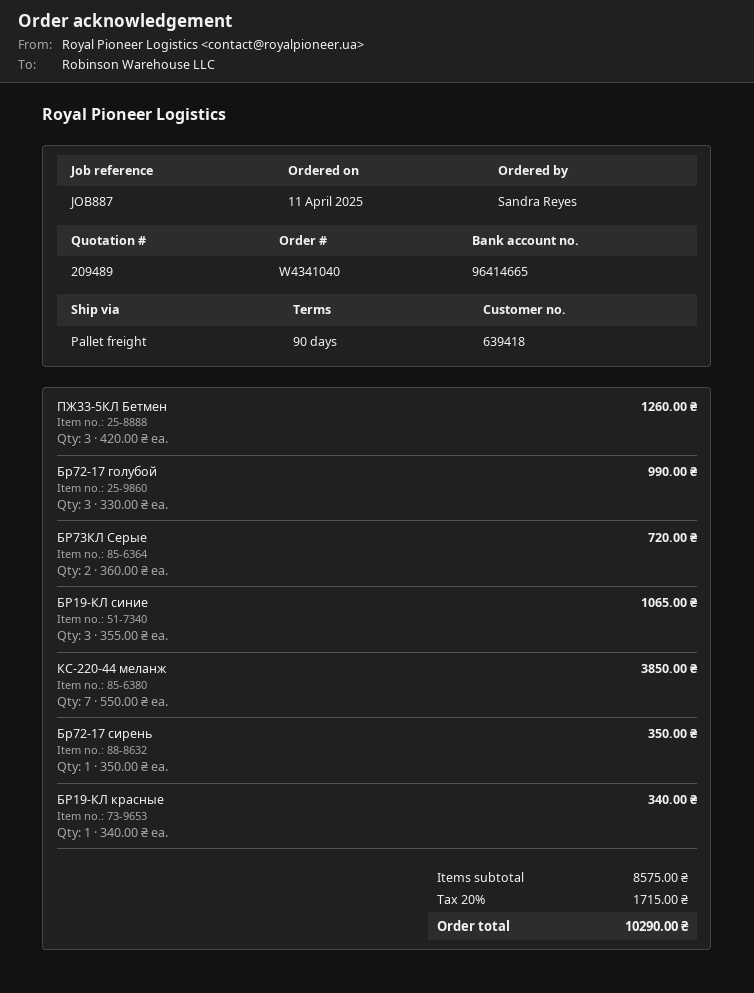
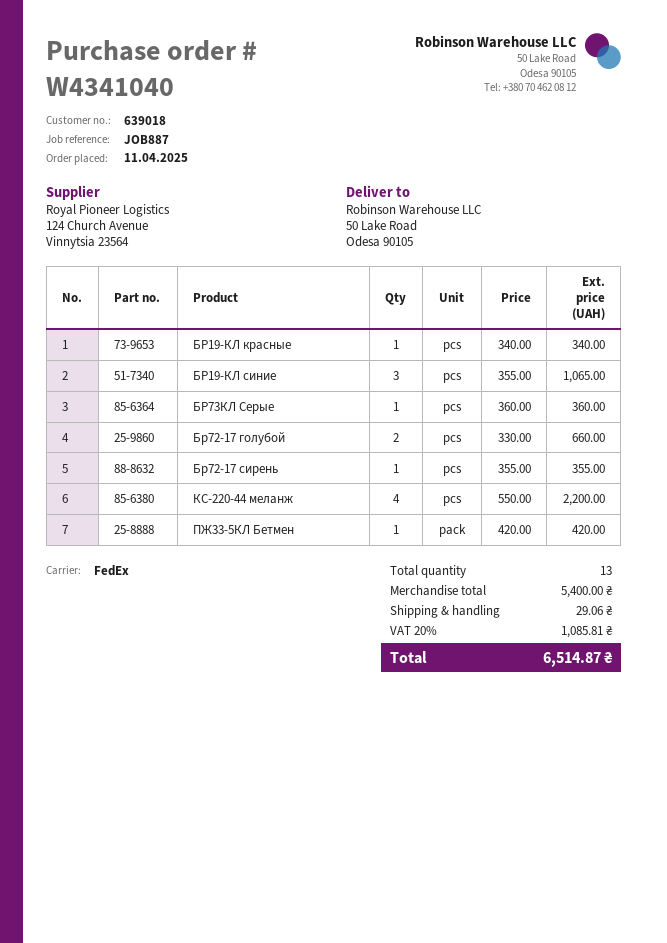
customer number: 639418 -> 639018
shipping method: pallet freight -> FedEx
ПЖ33-5КЛ Бетмен: 3 x 420.00 = 1260.00 -> 1 x 420.00 = 420.00
Бр72-17 голубой: 3 x 330.00 = 990.00 -> 2 x 330.00 = 660.00
БР73КЛ Серые: 2 x 360.00 = 720.00 -> 1 x 360.00 = 360.00
КС-220-44 меланж: 7 x 550.00 = 3850.00 -> 4 x 550.00 = 2200.00
Бр72-17 сирень: 1 x 350.00 = 350.00 -> 1 x 355.00 = 355.00
subtotal: 8575.00 -> 5400.00
shipping: none -> 29.06
tax: 20% = 1715.00 -> 20% = 1085.81
total: 10290.00 -> 6514.87

